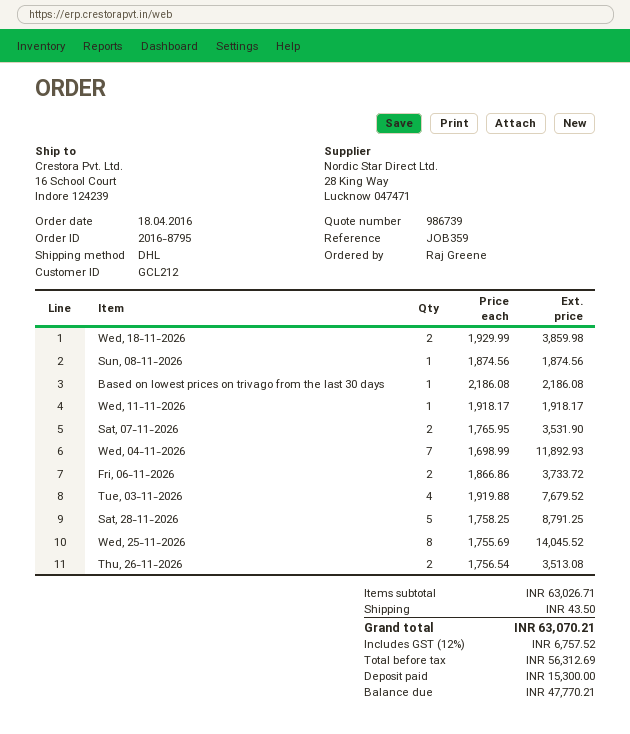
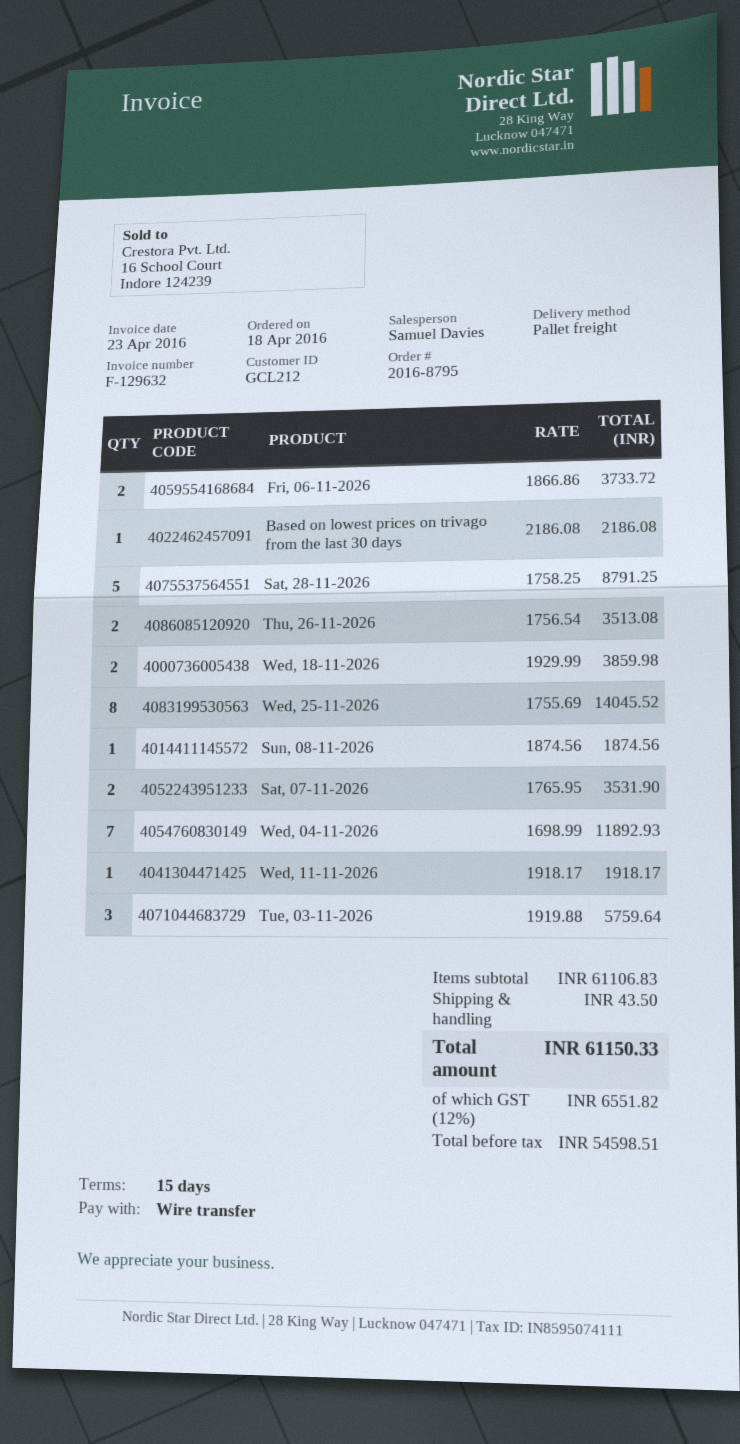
shipping method: DHL -> pallet freight
Tue, 03-11-2026: 4 x 1919.88 = 7679.52 -> 3 x 1919.88 = 5759.64
subtotal: 63026.71 -> 61106.83
net: 56312.69 -> 54598.51
tax: 12% = 6757.52 -> 12% = 6551.82
total: 63070.21 -> 61150.33

